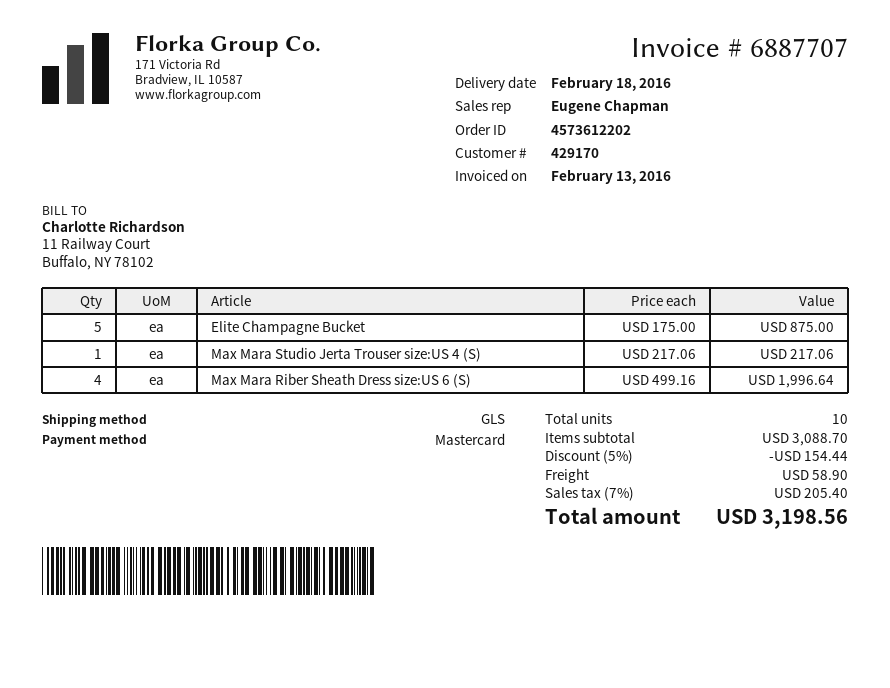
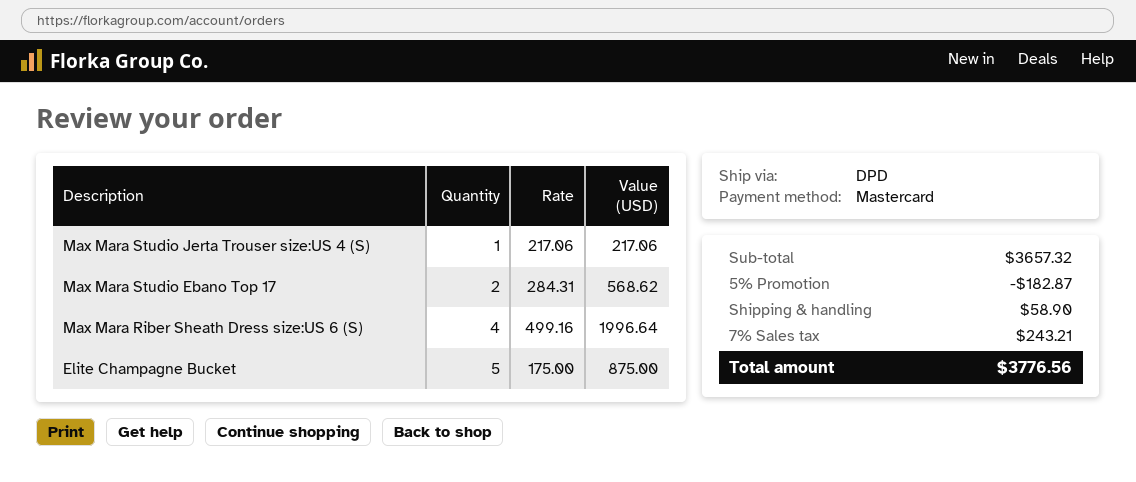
shipping method: GLS -> DPD
Max Mara Studio Ebano Top 17: none -> 2 x 284.31 = 568.62
subtotal: 3088.70 -> 3657.32
discount: 5% = 154.44 -> 5% = 182.87
tax: 7% = 205.40 -> 7% = 243.21
total: 3198.56 -> 3776.56

